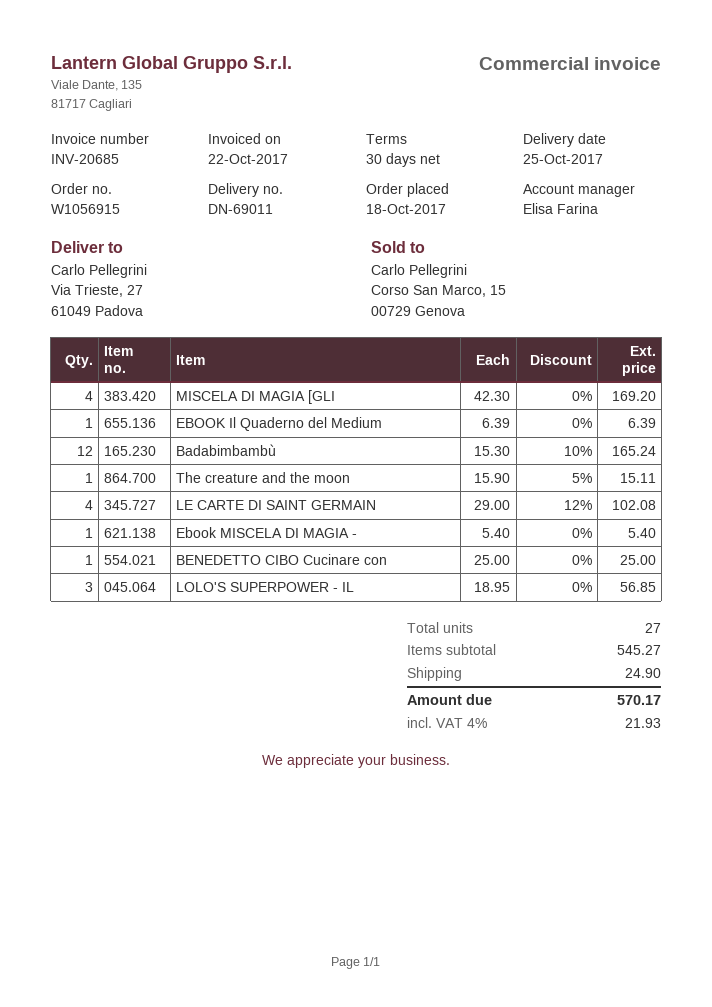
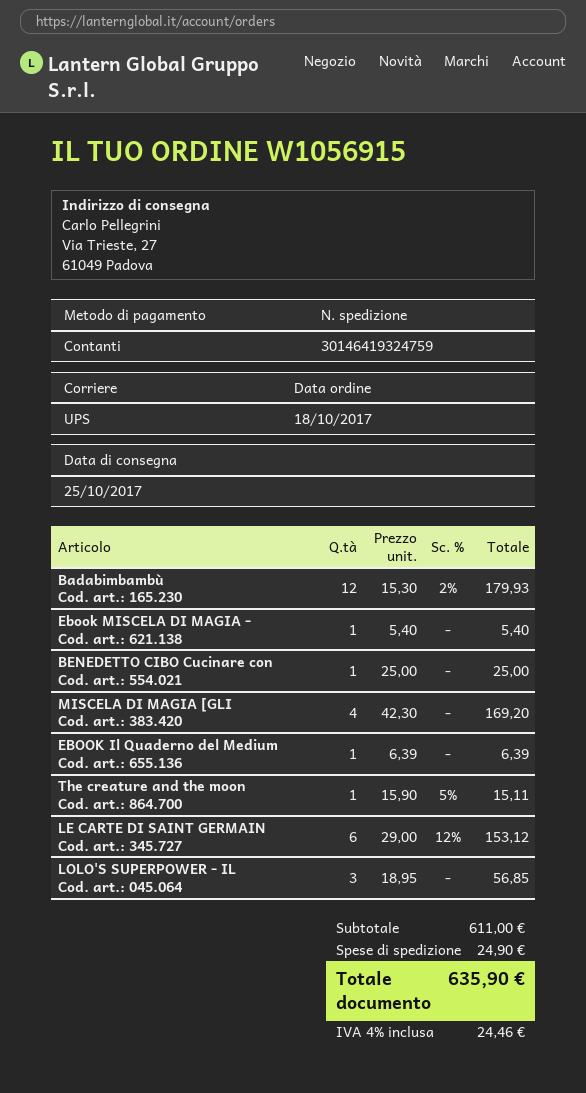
Badabimbambù: 12 x 15.30 - 10% = 165.24 -> 12 x 15.30 - 2% = 179.93
LE CARTE DI SAINT GERMAIN: 4 x 29.00 - 12% = 102.08 -> 6 x 29.00 - 12% = 153.12
subtotal: 545.27 -> 611.00
tax: 4% = 21.93 -> 4% = 24.46
total: 570.17 -> 635.90

